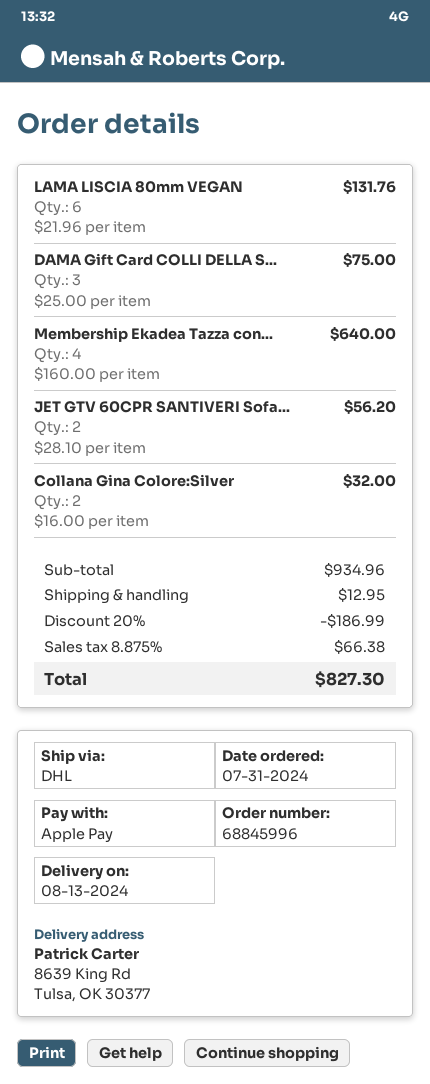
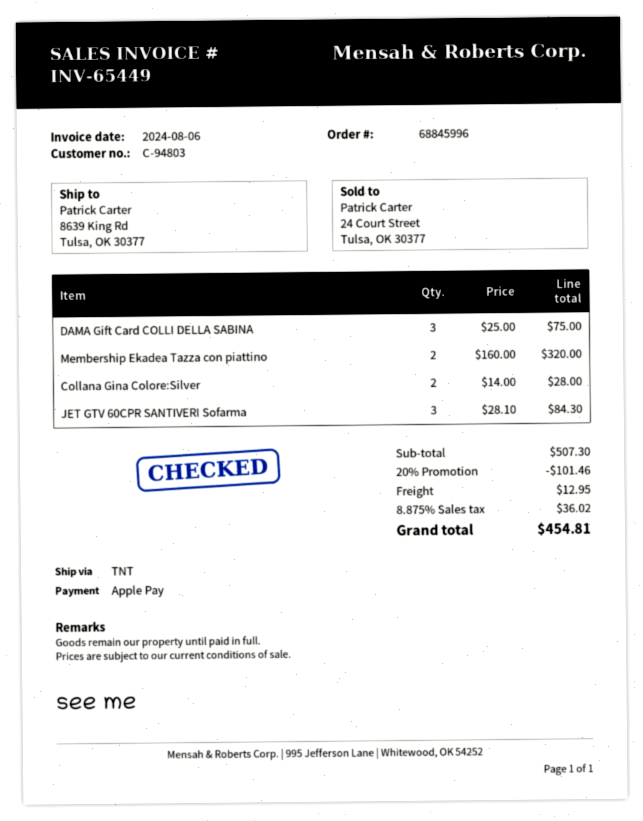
shipping method: DHL -> TNT
LAMA LISCIA 80mm VEGAN: 6 x 21.96 = 131.76 -> none
Membership Ekadea Tazza con...: 4 x 160.00 = 640.00 -> 2 x 160.00 = 320.00
JET GTV 60CPR SANTIVERI Sofa...: 2 x 28.10 = 56.20 -> 3 x 28.10 = 84.30
Collana Gina Colore:Silver: 2 x 16.00 = 32.00 -> 2 x 14.00 = 28.00
subtotal: 934.96 -> 507.30
discount: 20% = 186.99 -> 20% = 101.46
tax: 8.875% = 66.38 -> 8.875% = 36.02
total: 827.30 -> 454.81

